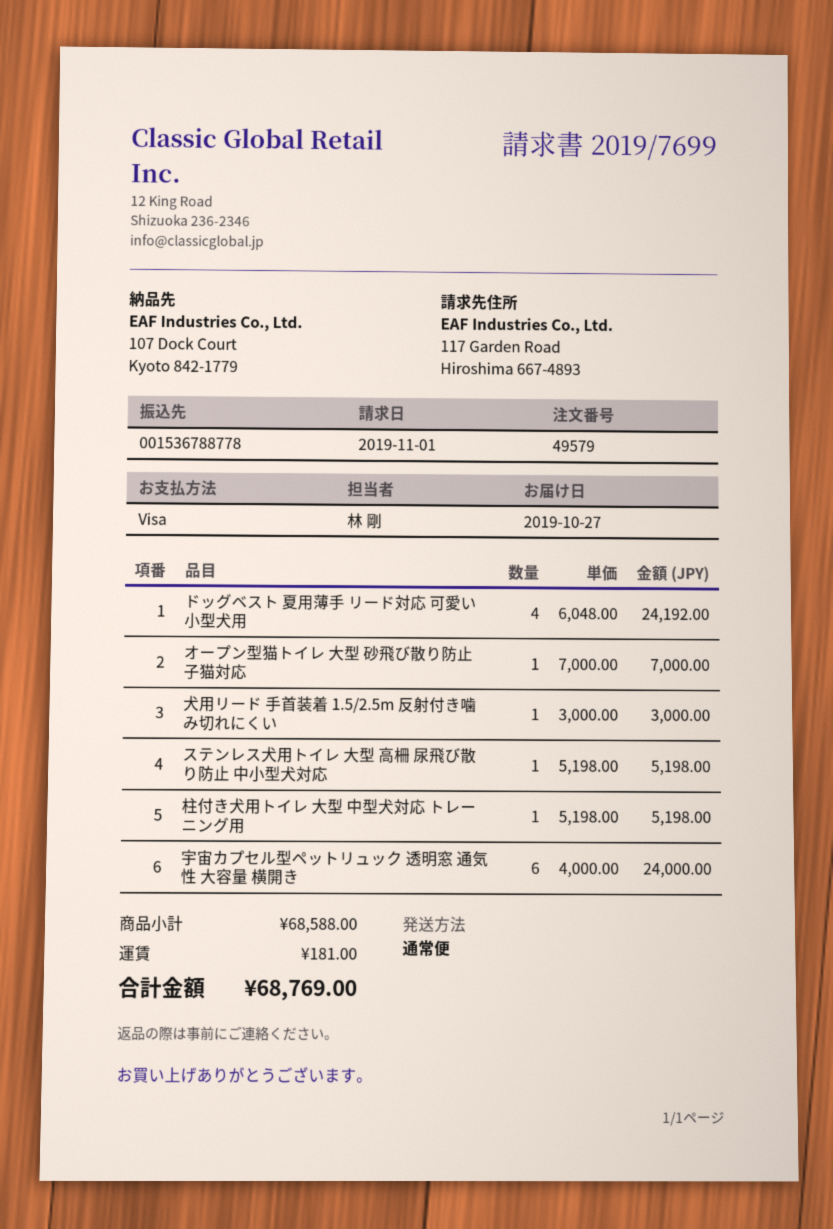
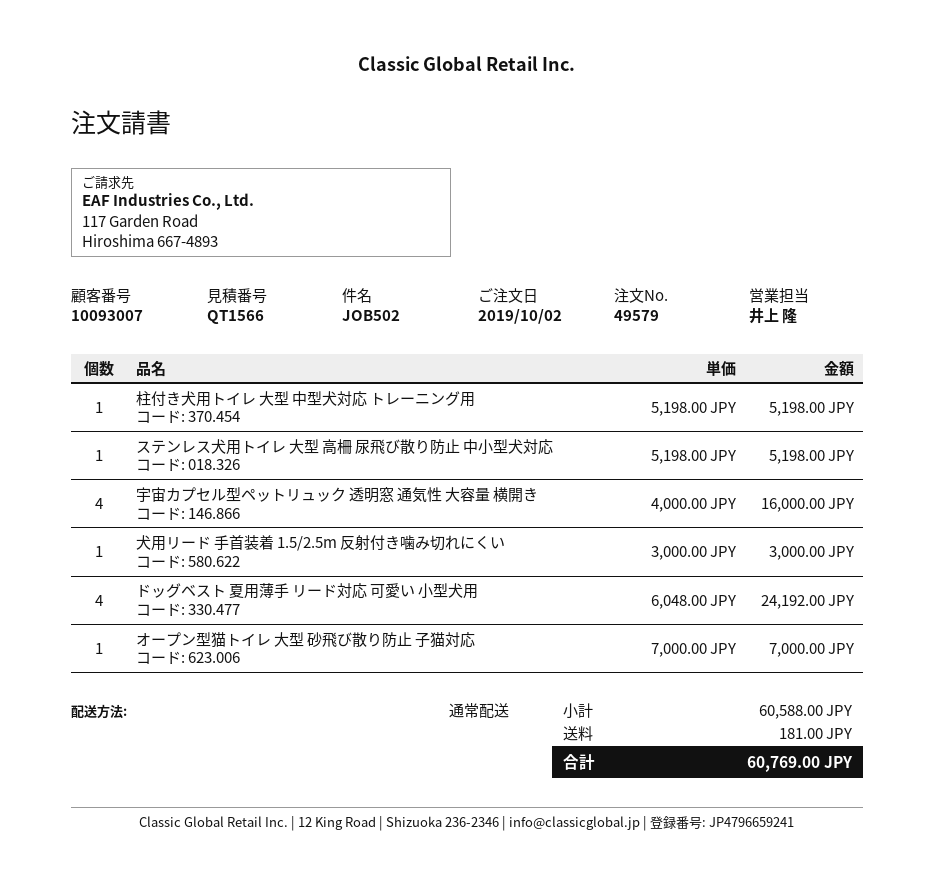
sales rep: 林 剛 -> 井上 隆
宇宙カプセル型ペットリュック 透明窓 通気性 大容量 横開き: 6 x 4000.00 = 24000.00 -> 4 x 4000.00 = 16000.00
subtotal: 68588.00 -> 60588.00
total: 68769.00 -> 60769.00

